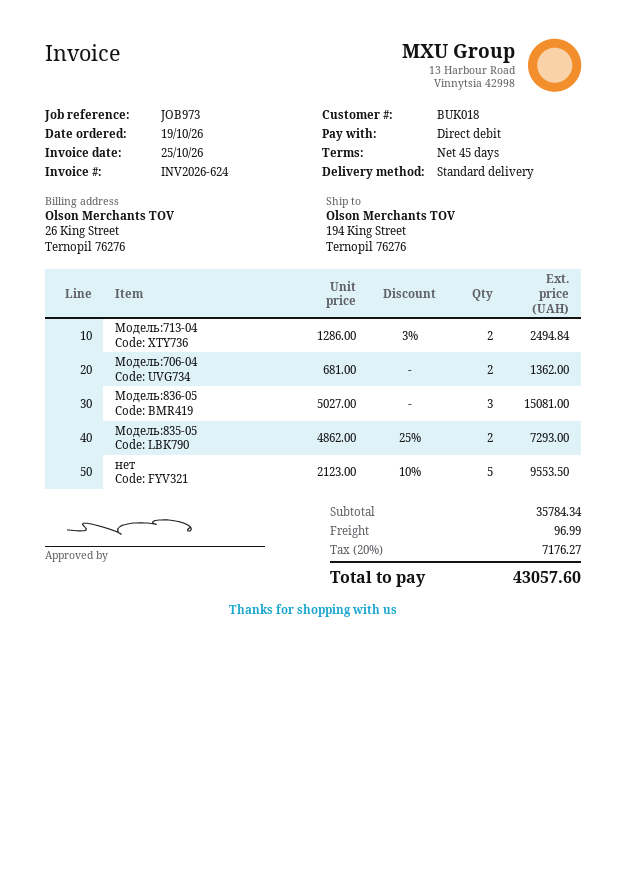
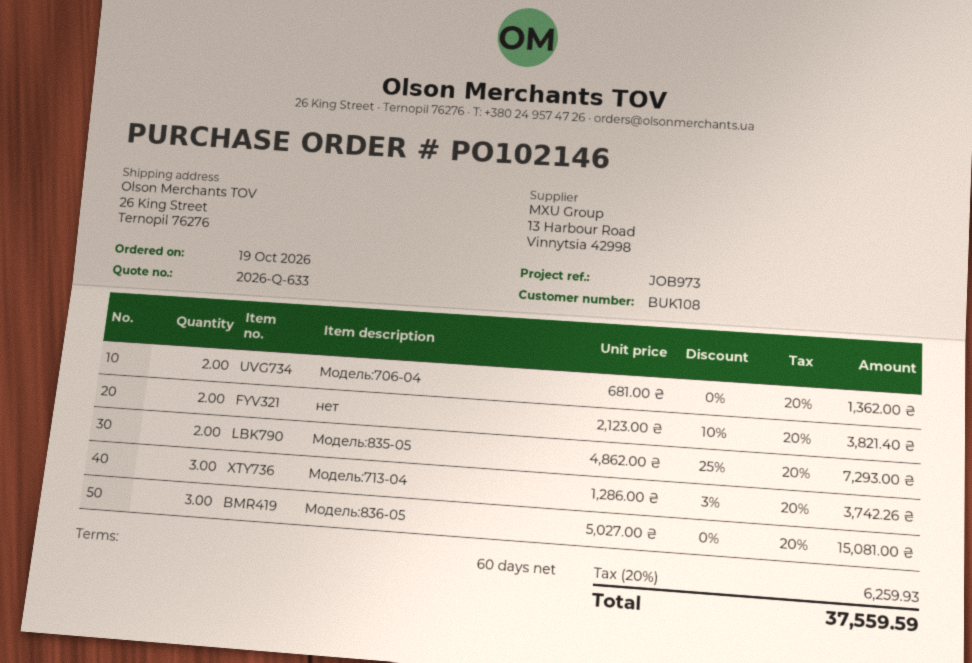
payment terms: 45 days -> 60 days
customer number: BUK018 -> BUK108
ship to: 194 King Street, Ternopil 76276 -> 26 King Street, Ternopil 76276
Модель:713-04: 2 x 1286.00 - 3% = 2494.84 -> 3 x 1286.00 - 3% = 3742.26
нет: 5 x 2123.00 - 10% = 9553.50 -> 2 x 2123.00 - 10% = 3821.40
shipping: 96.99 -> none
tax: 20% = 7176.27 -> 20% = 6259.93
total: 43057.60 -> 37559.59

